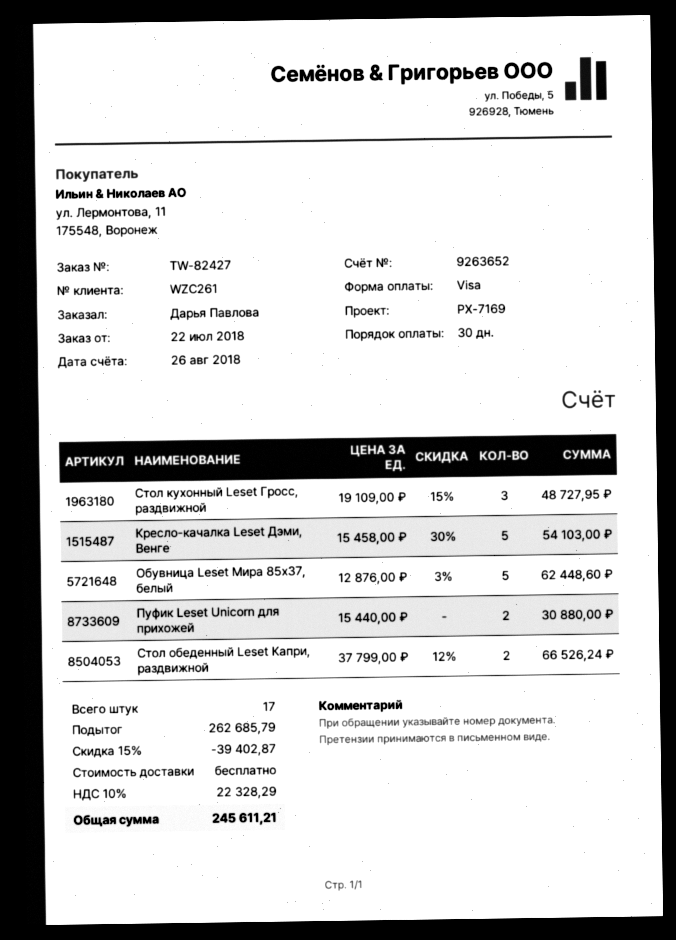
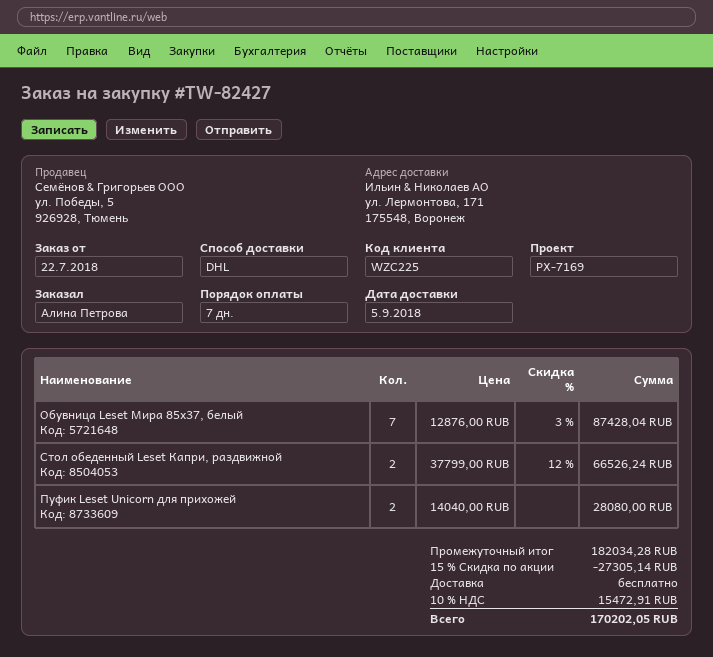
payment terms: 30 days -> 7 days
customer number: WZC261 -> WZC225
ordered by: Дарья Павлова -> Алина Петрова
Стол кухонный Leset Гросс, раздвижной: 3 x 19109.00 - 15% = 48727.95 -> none
Кресло-качалка Leset Дэми, Венге: 5 x 15458.00 - 30% = 54103.00 -> none
Обувница Leset Мира 85х37, белый: 5 x 12876.00 - 3% = 62448.60 -> 7 x 12876.00 - 3% = 87428.04
Пуфик Leset Unicorn для прихожей: 2 x 15440.00 = 30880.00 -> 2 x 14040.00 = 28080.00
subtotal: 262685.79 -> 182034.28
discount: 15% = 39402.87 -> 15% = 27305.14
tax: 10% = 22328.29 -> 10% = 15472.91
total: 245611.21 -> 170202.05

